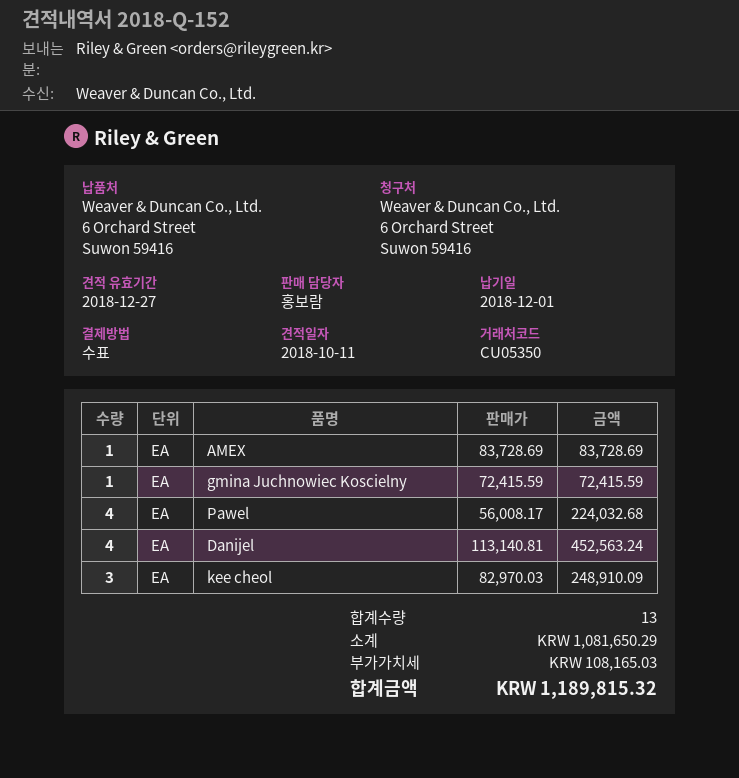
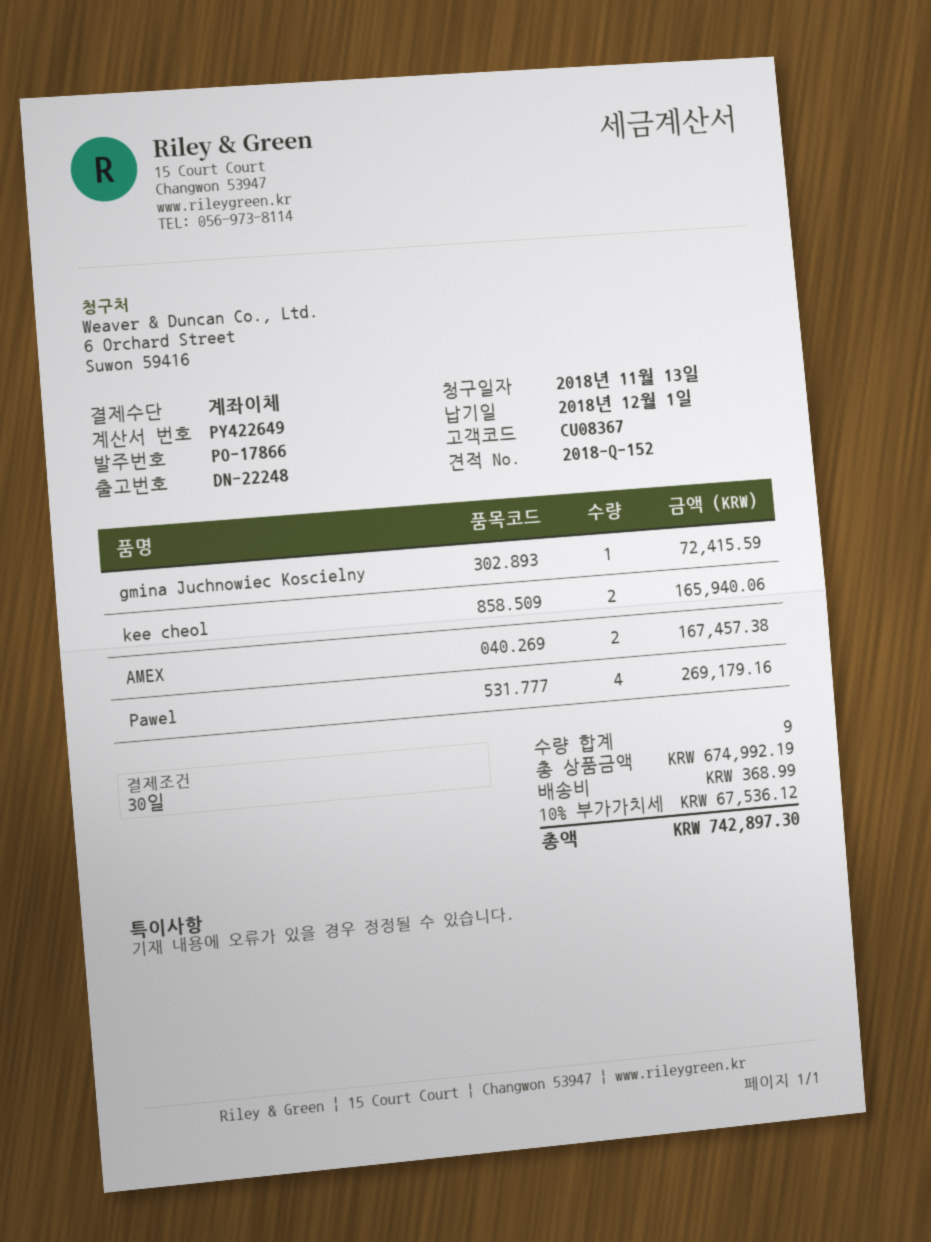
customer number: CU05350 -> CU08367
payment method: cheque -> bank transfer
AMEX: 1 for 83728.69 -> 2 for 167457.38
Pawel: 4 for 224032.68 -> 4 for 269179.16
Danijel: 4 for 452563.24 -> none
kee cheol: 3 for 248910.09 -> 2 for 165940.06
total quantity: 13 -> 9
subtotal: 1081650.29 -> 674992.19
shipping: none -> 368.99
tax: 108165.03 -> 67536.12
total: 1189815.32 -> 742897.30

